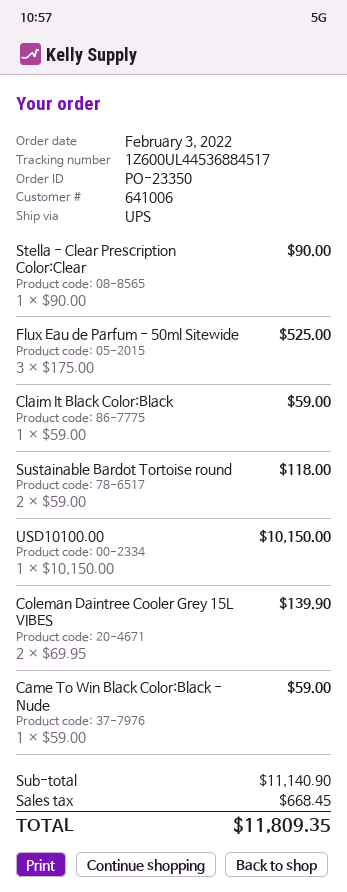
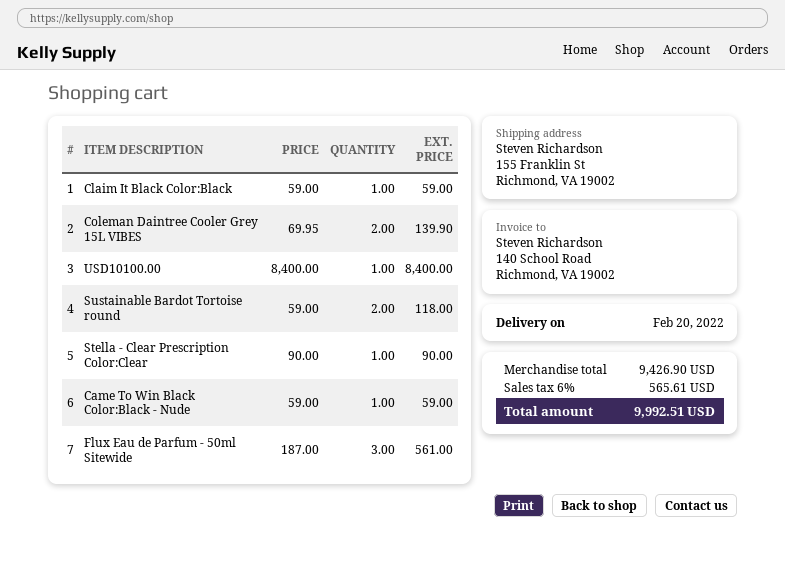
Flux Eau de Parfum - 50ml Sitewide: 3 x 175.00 = 525.00 -> 3 x 187.00 = 561.00
USD10100.00: 1 x 10150.00 = 10150.00 -> 1 x 8400.00 = 8400.00
subtotal: 11140.90 -> 9426.90
tax: 668.45 -> 565.61
total: 11809.35 -> 9992.51

